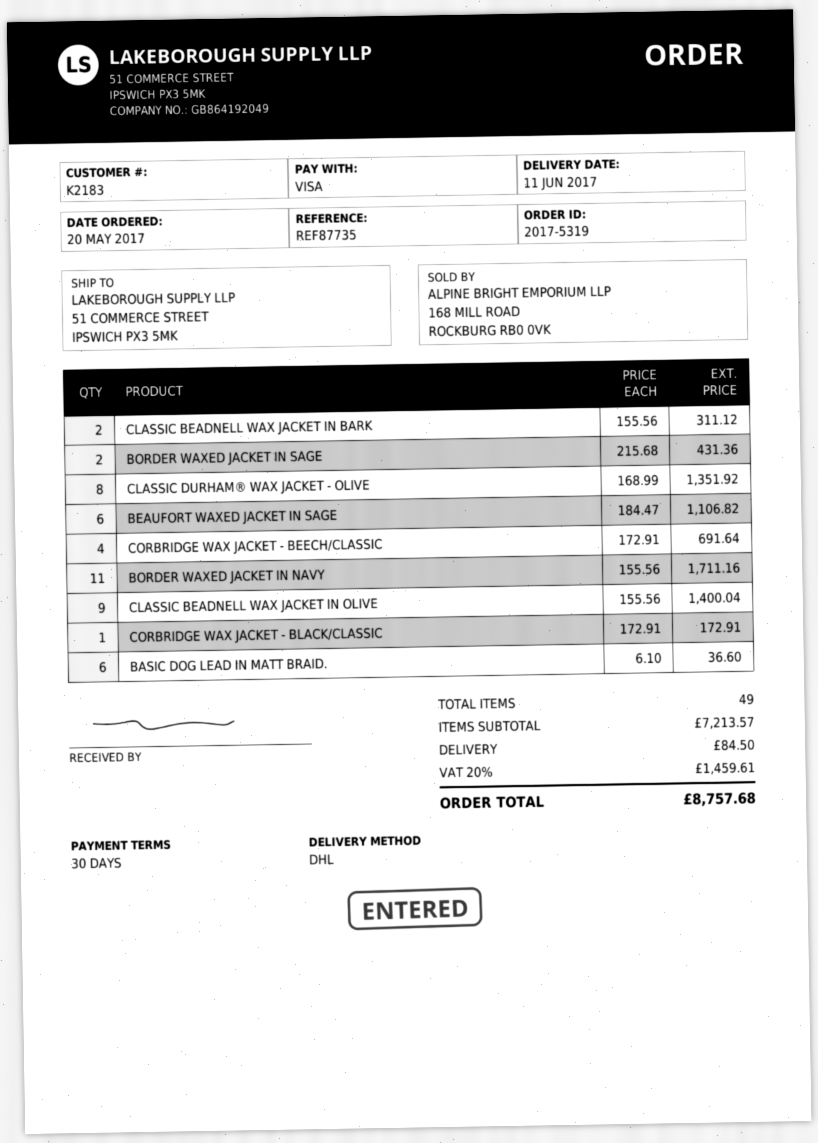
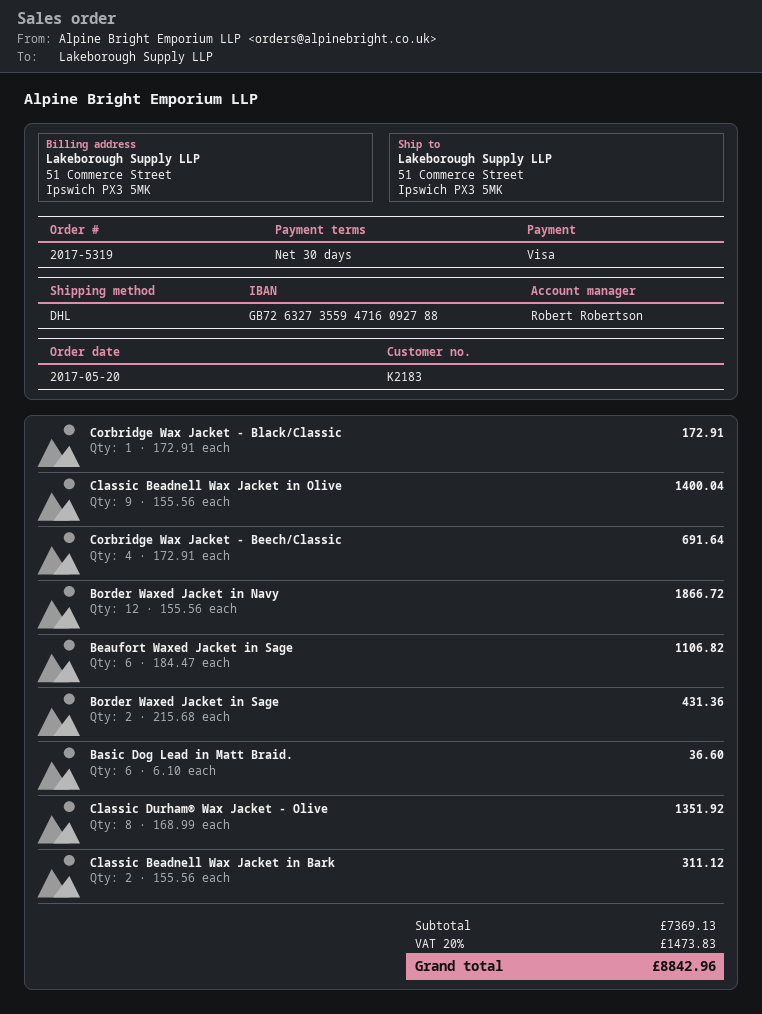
BORDER WAXED JACKET IN NAVY: 11 x 155.56 = 1711.16 -> 12 x 155.56 = 1866.72
subtotal: 7213.57 -> 7369.13
shipping: 84.50 -> none
tax: 20% = 1459.61 -> 20% = 1473.83
total: 8757.68 -> 8842.96

